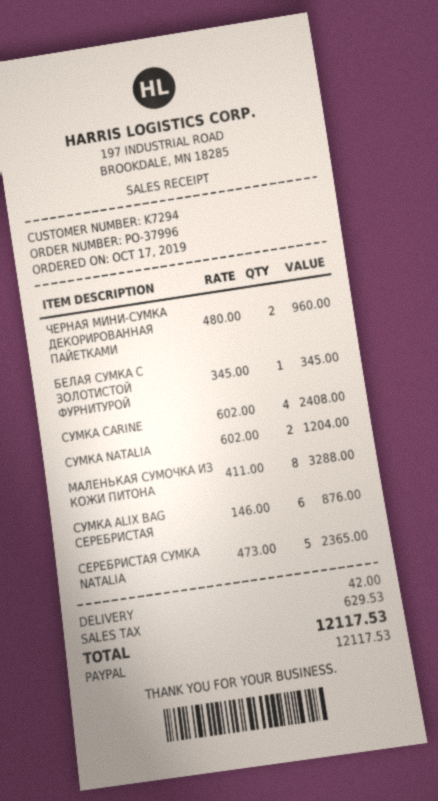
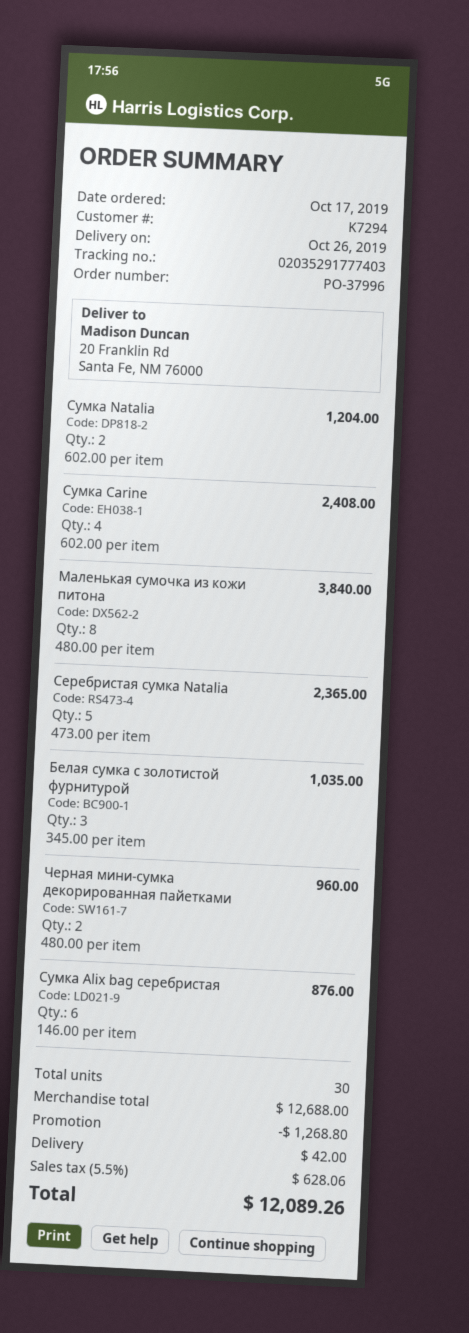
БЕЛАЯ СУМКА С ЗОЛОТИСТОЙ ФУРНИТУРОЙ: 1 x 345.00 = 345.00 -> 3 x 345.00 = 1035.00
МАЛЕНЬКАЯ СУМОЧКА ИЗ КОЖИ ПИТОНА: 8 x 411.00 = 3288.00 -> 8 x 480.00 = 3840.00
discount: none -> 1268.80
tax: 629.53 -> 628.06
total: 12117.53 -> 12089.26

